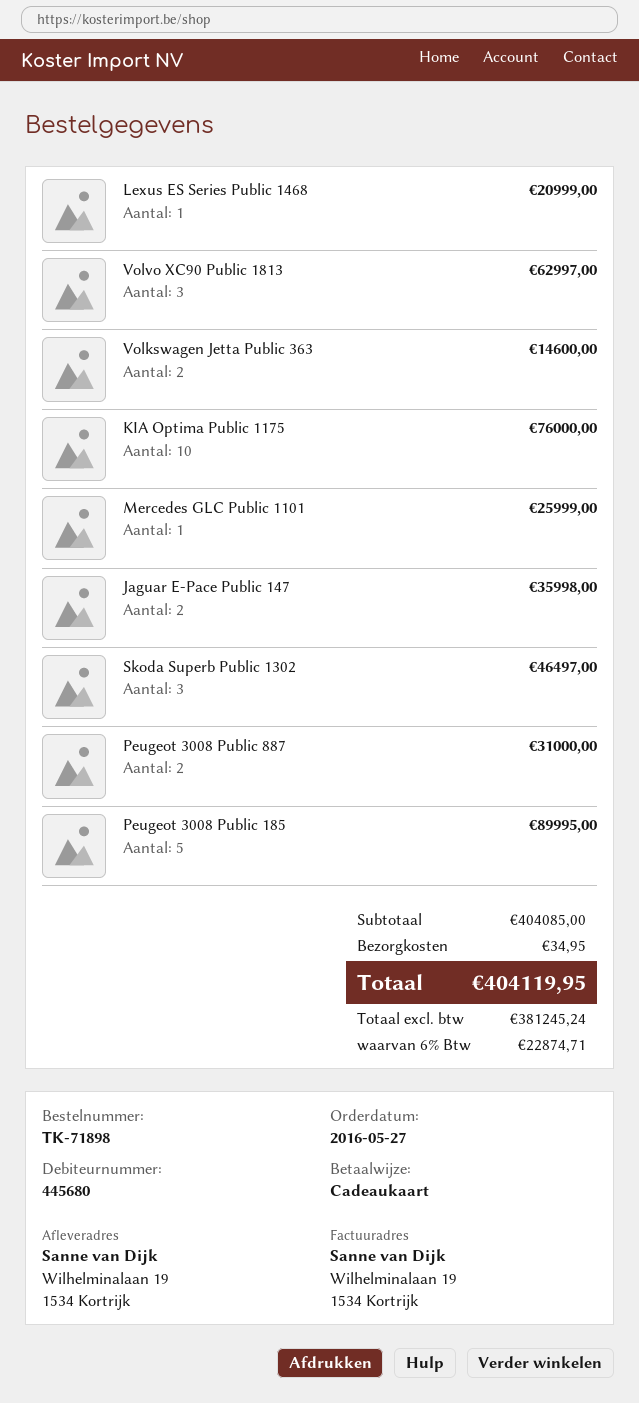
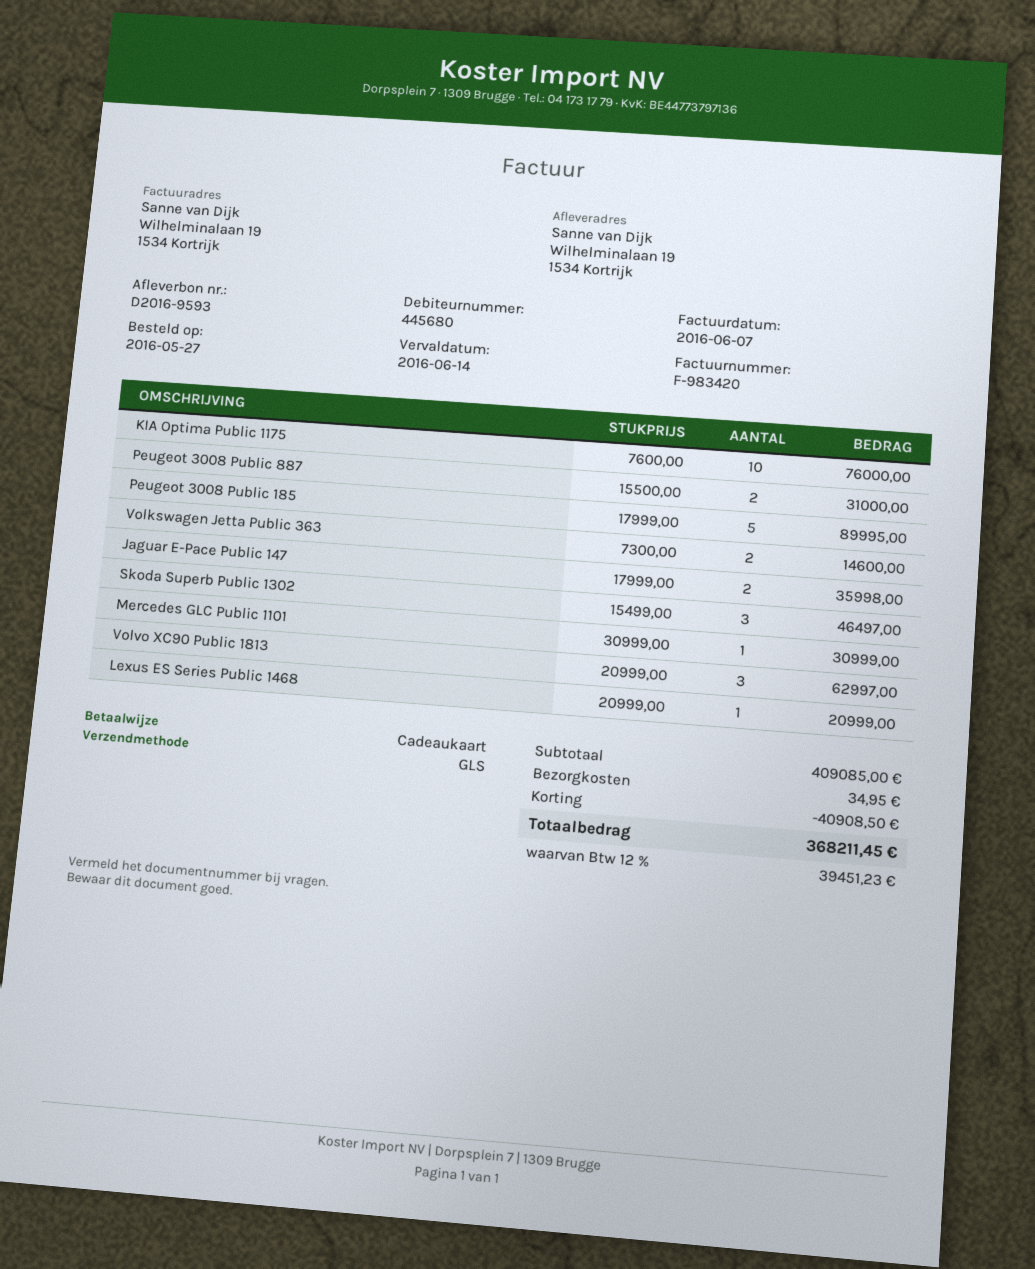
Mercedes GLC Public 1101: 1 for 25999.00 -> 1 for 30999.00
subtotal: 404085.00 -> 409085.00
discount: none -> 40908.50
tax: 6% = 22874.71 -> 12% = 39451.23
total: 404119.95 -> 368211.45

